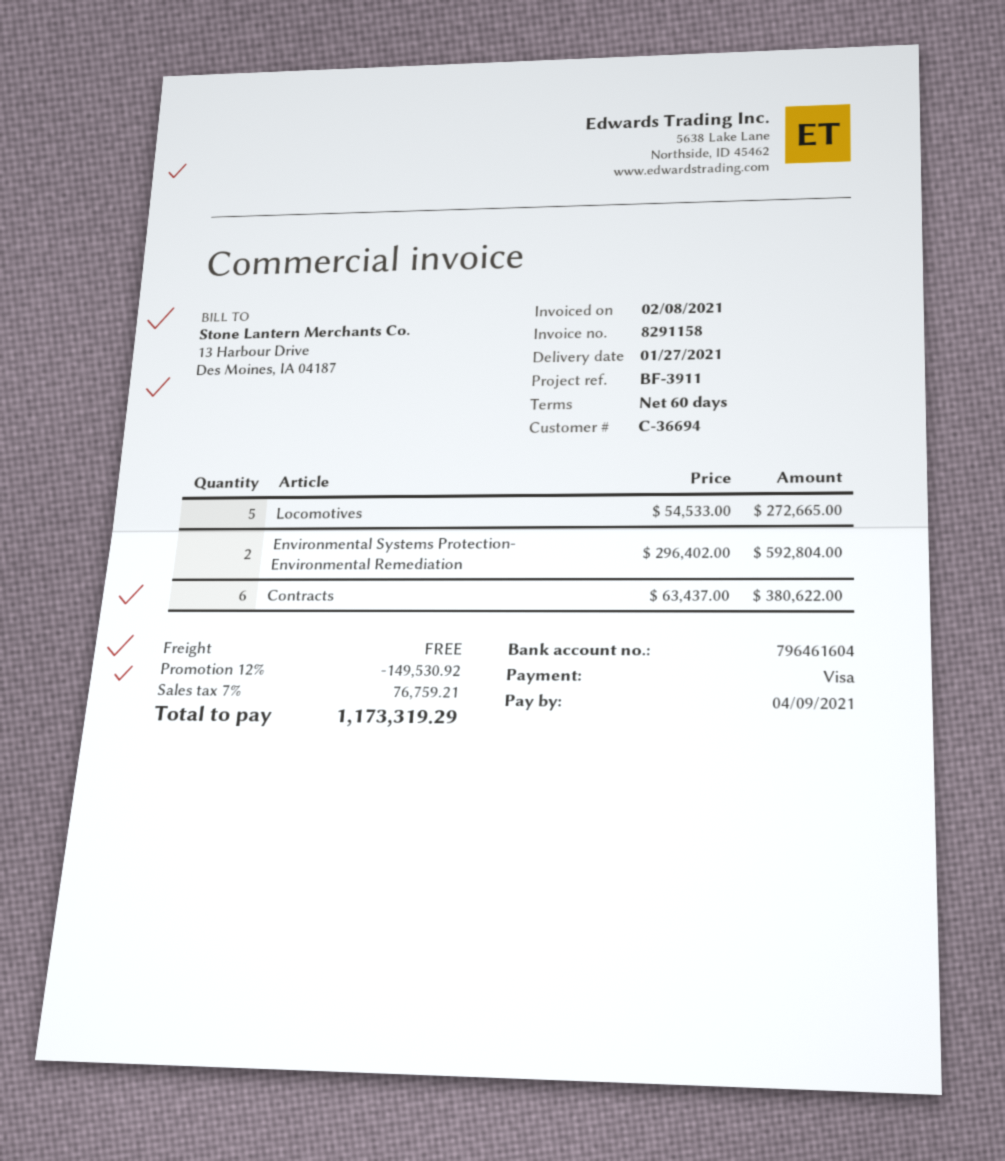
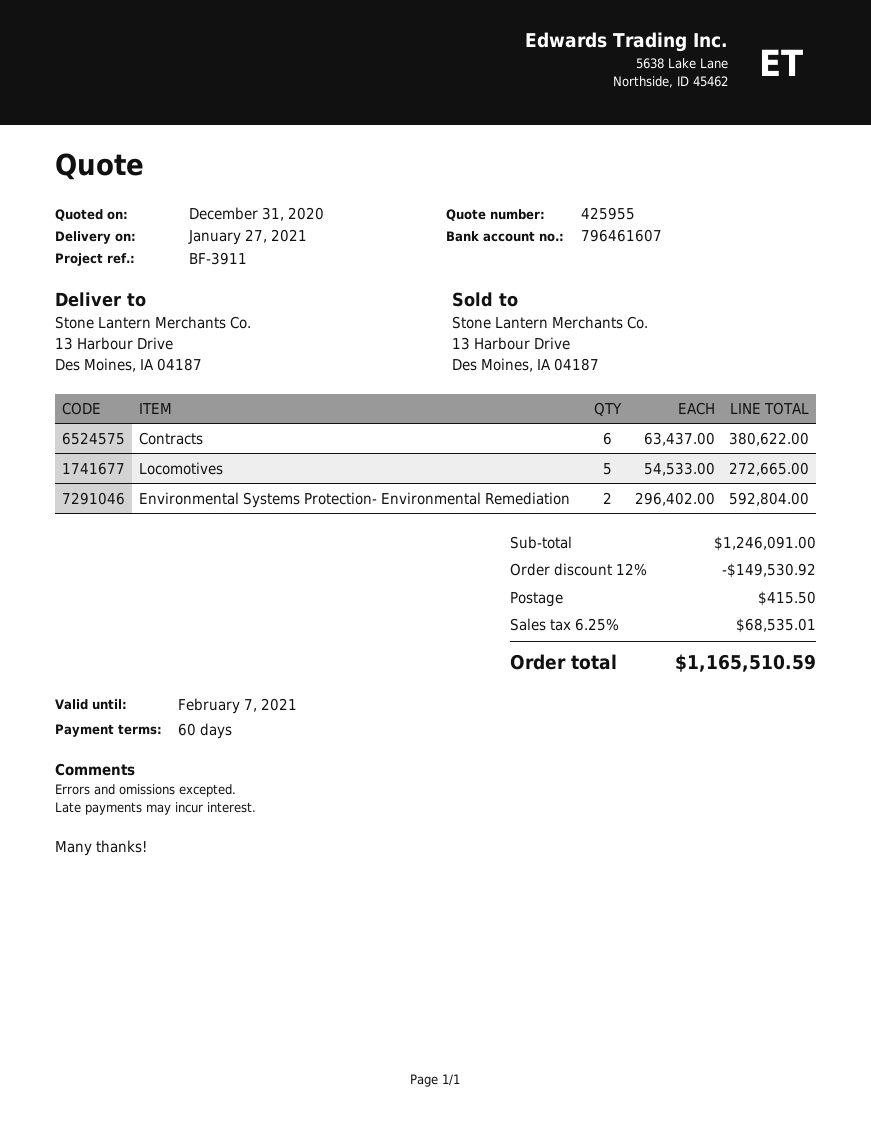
bank account: 796461604 -> 796461607
shipping: 0.00 -> 415.50
tax: 7% = 76759.21 -> 6.25% = 68535.01
total: 1173319.29 -> 1165510.59

